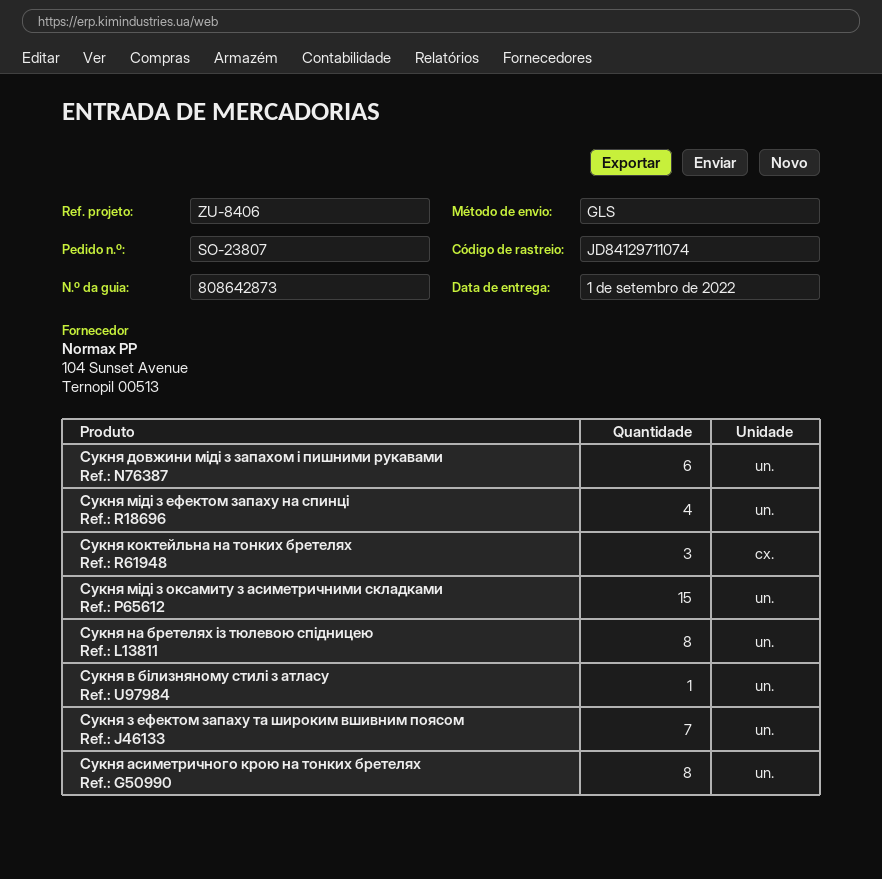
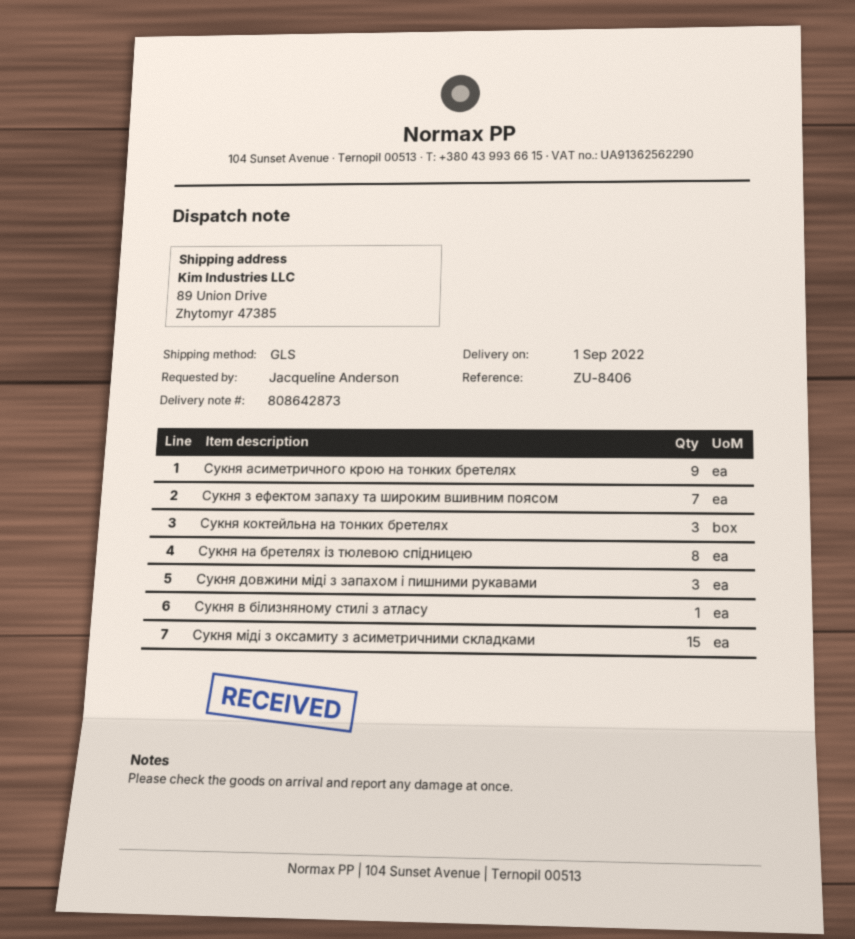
Сукня довжини міді з запахом і пишними рукавами: 6 -> 3
Сукня міді з ефектом запаху на спинці: 4 -> none
Сукня асиметричного крою на тонких бретелях: 8 -> 9

